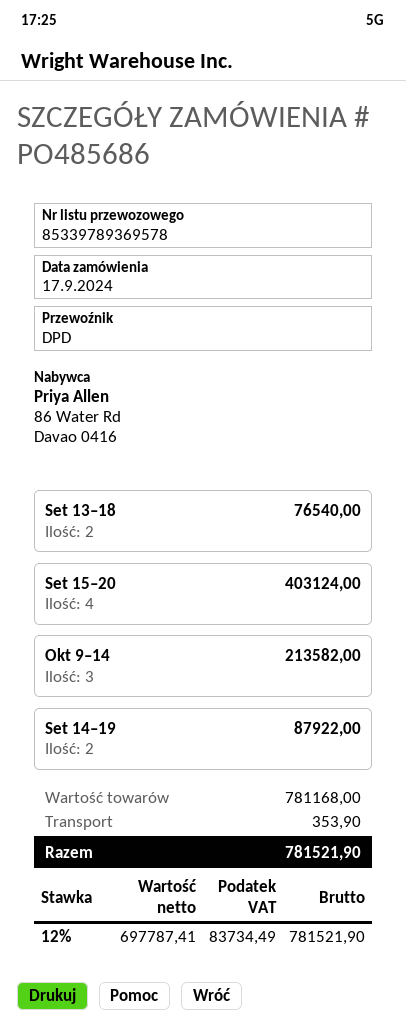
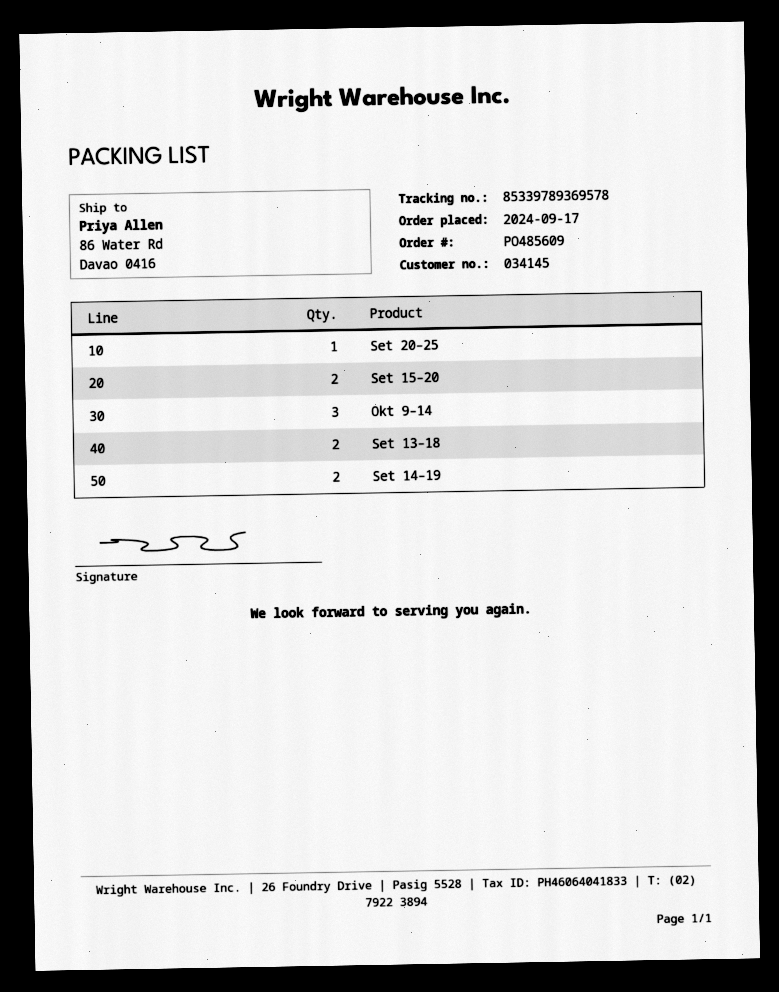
order number: PO485686 -> PO485609
Set 15–20: 4 -> 2
Set 20–25: none -> 1

